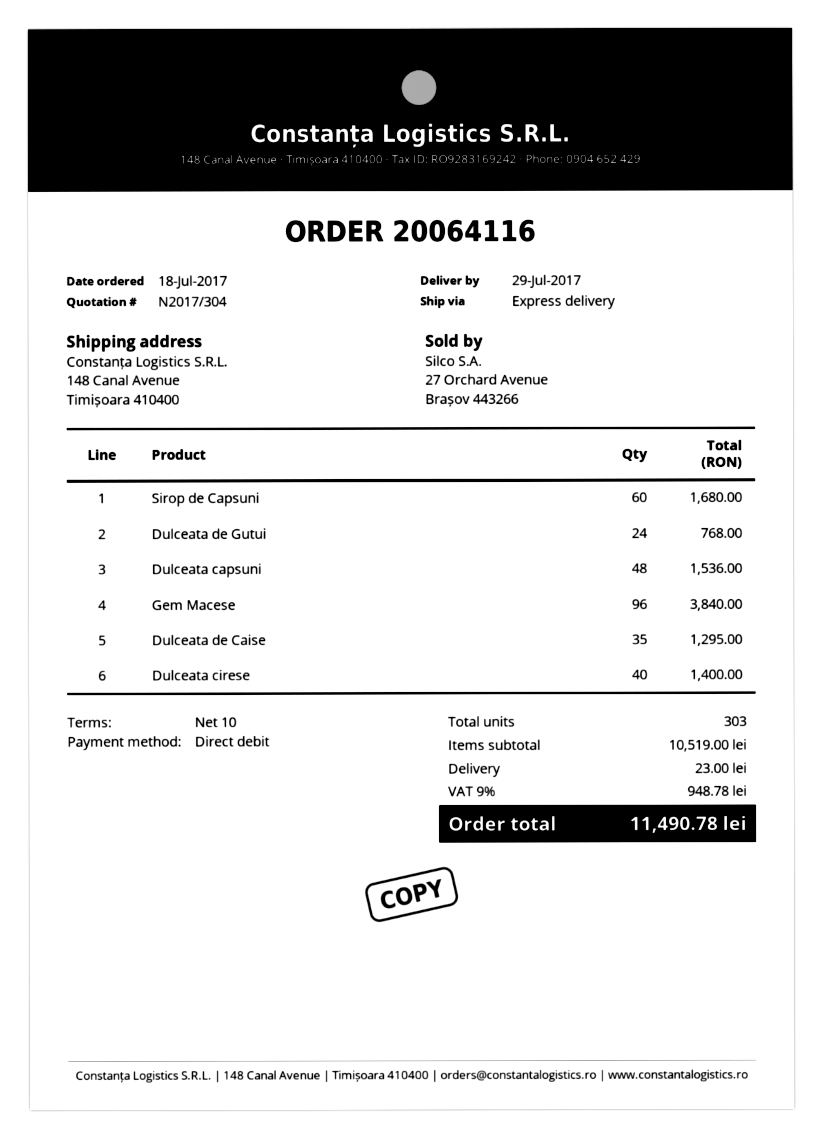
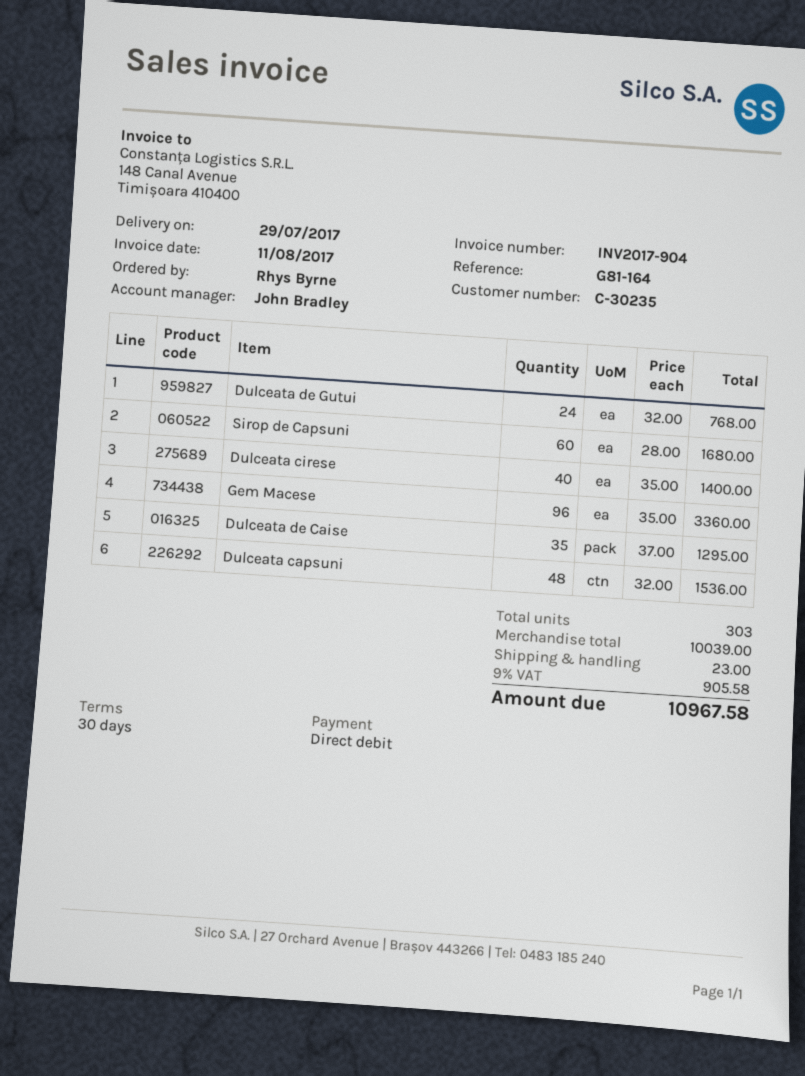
payment terms: 10 days -> 30 days
Gem Macese: 96 for 3840.00 -> 96 for 3360.00
subtotal: 10519.00 -> 10039.00
tax: 9% = 948.78 -> 9% = 905.58
total: 11490.78 -> 10967.58

